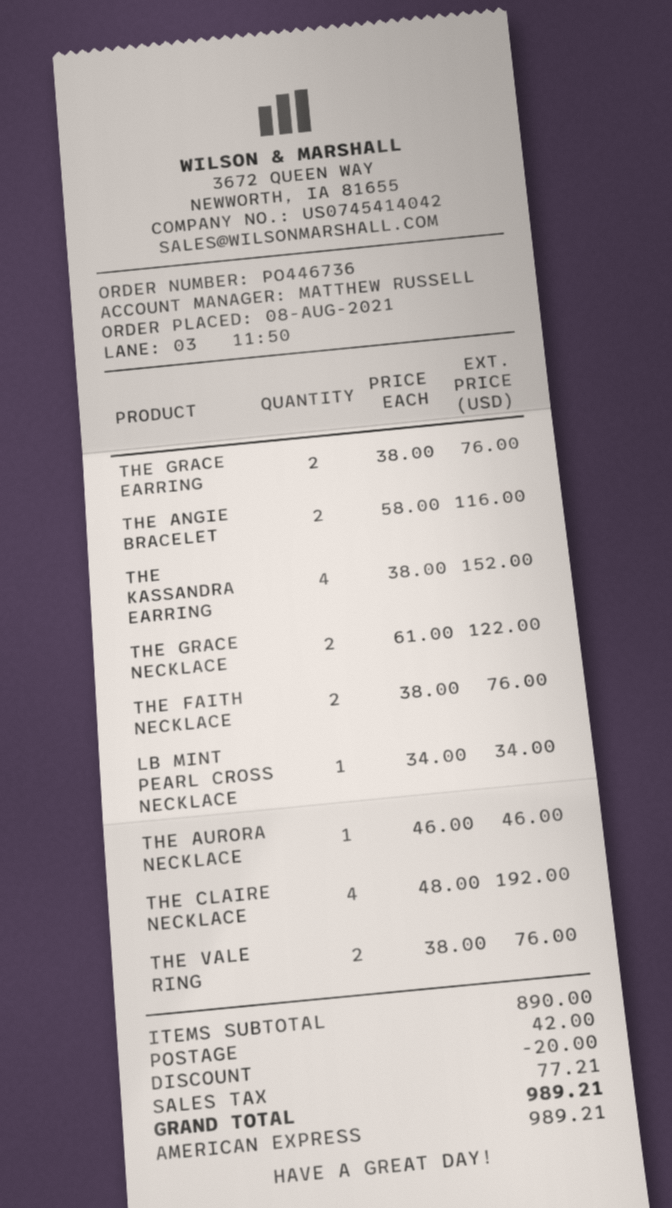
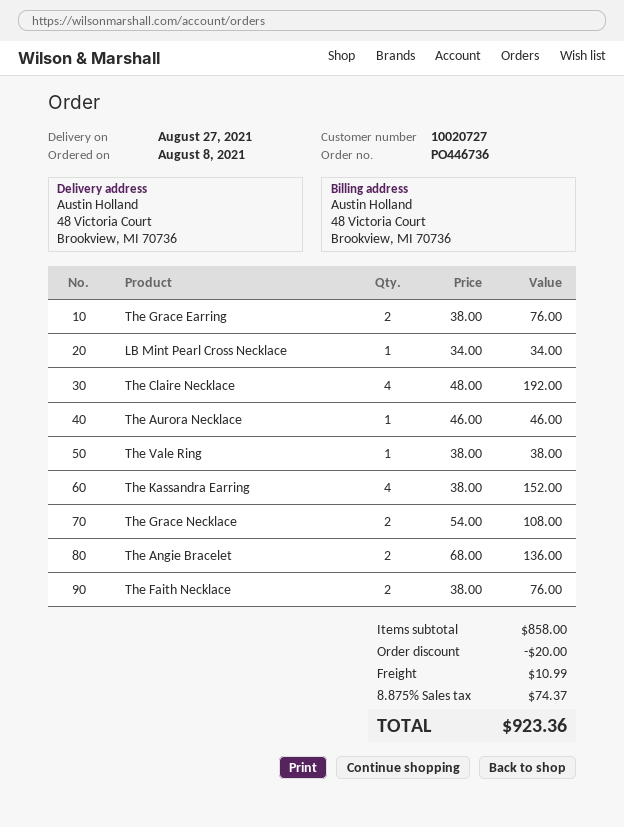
THE ANGIE BRACELET: 2 x 58.00 = 116.00 -> 2 x 68.00 = 136.00
THE GRACE NECKLACE: 2 x 61.00 = 122.00 -> 2 x 54.00 = 108.00
THE VALE RING: 2 x 38.00 = 76.00 -> 1 x 38.00 = 38.00
subtotal: 890.00 -> 858.00
shipping: 42.00 -> 10.99
tax: 77.21 -> 74.37
total: 989.21 -> 923.36

